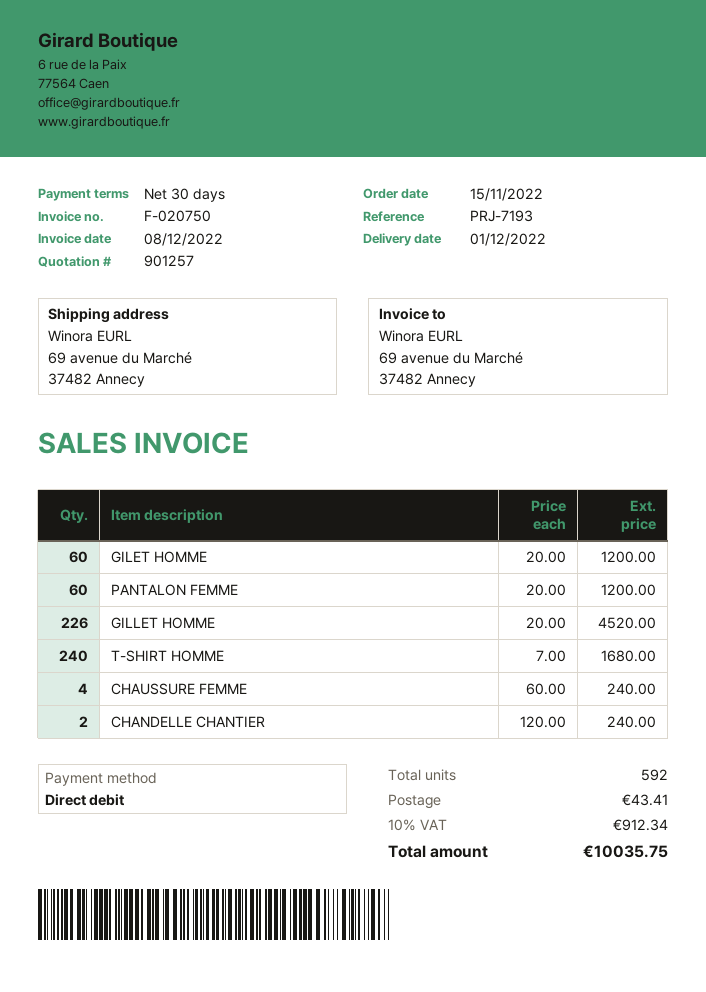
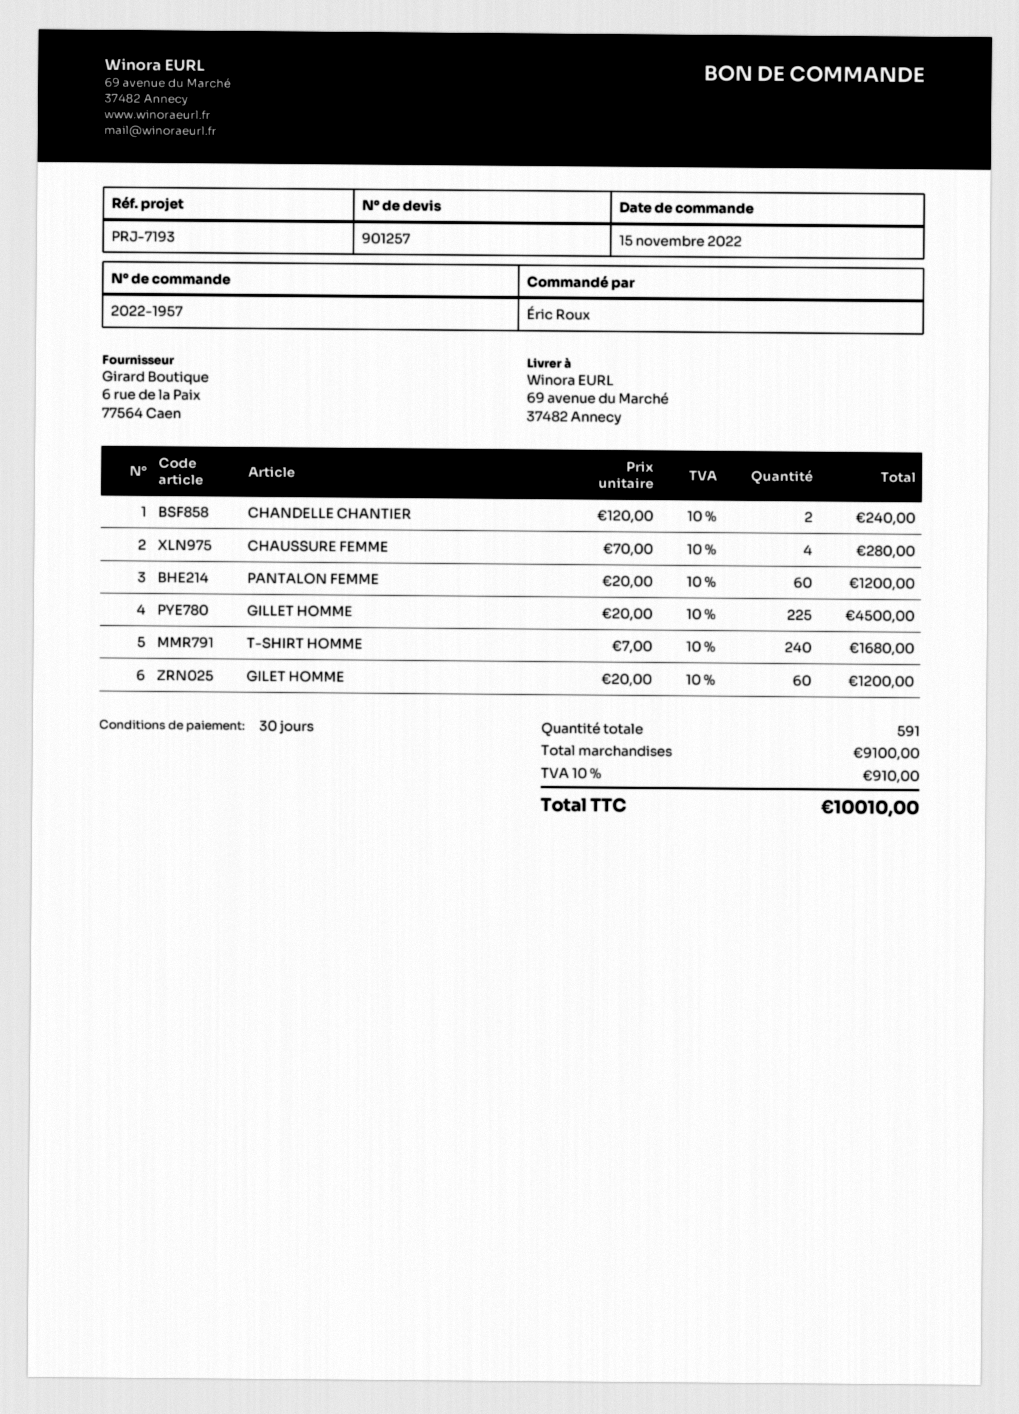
GILLET HOMME: 226 x 20.00 = 4520.00 -> 225 x 20.00 = 4500.00
CHAUSSURE FEMME: 4 x 60.00 = 240.00 -> 4 x 70.00 = 280.00
total quantity: 592 -> 591
shipping: 43.41 -> none
tax: 10% = 912.34 -> 10% = 910.00
total: 10035.75 -> 10010.00

